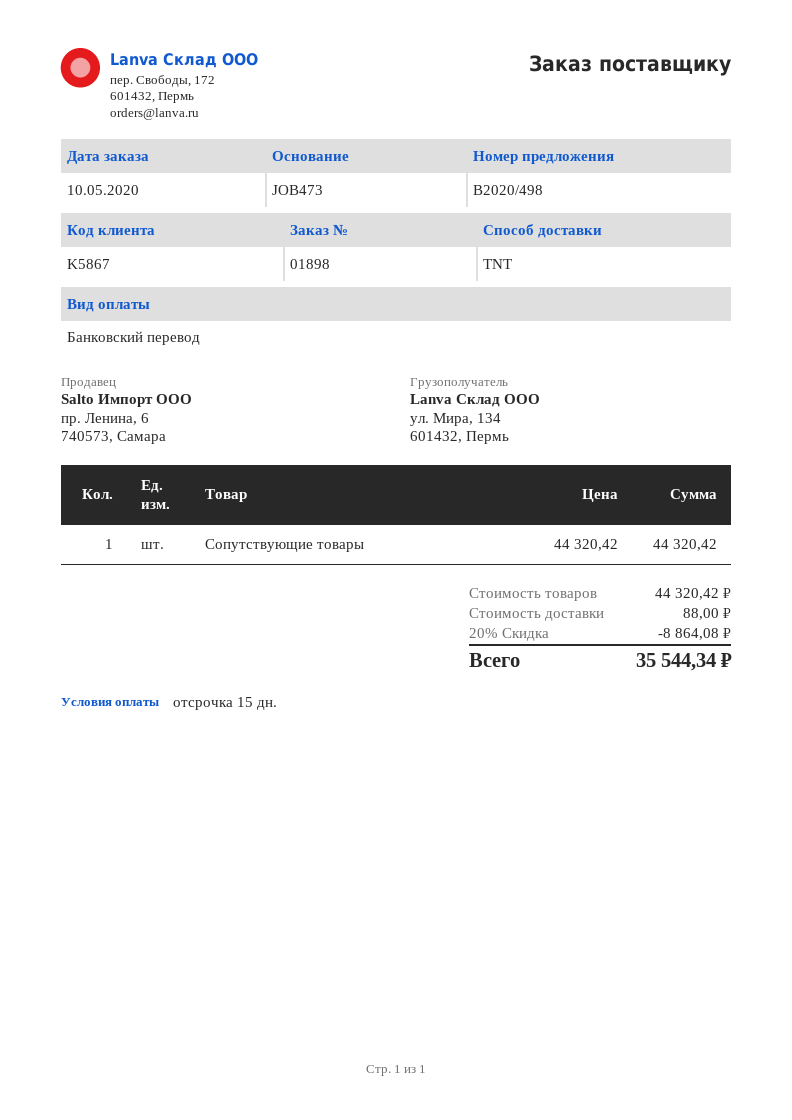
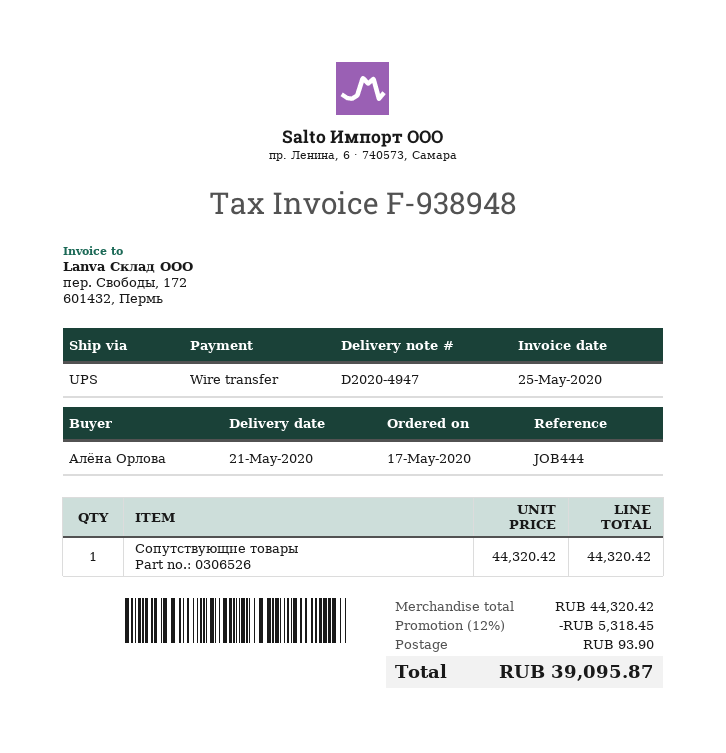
order date: 2020-05-10 -> 2020-05-17
reference: JOB473 -> JOB444
shipping method: TNT -> UPS
discount: 20% = 8864.08 -> 12% = 5318.45
shipping: 88.00 -> 93.90
total: 35544.34 -> 39095.87

